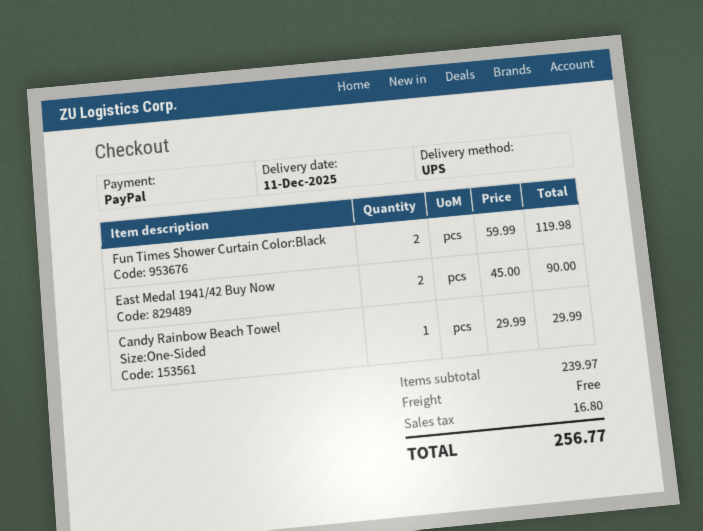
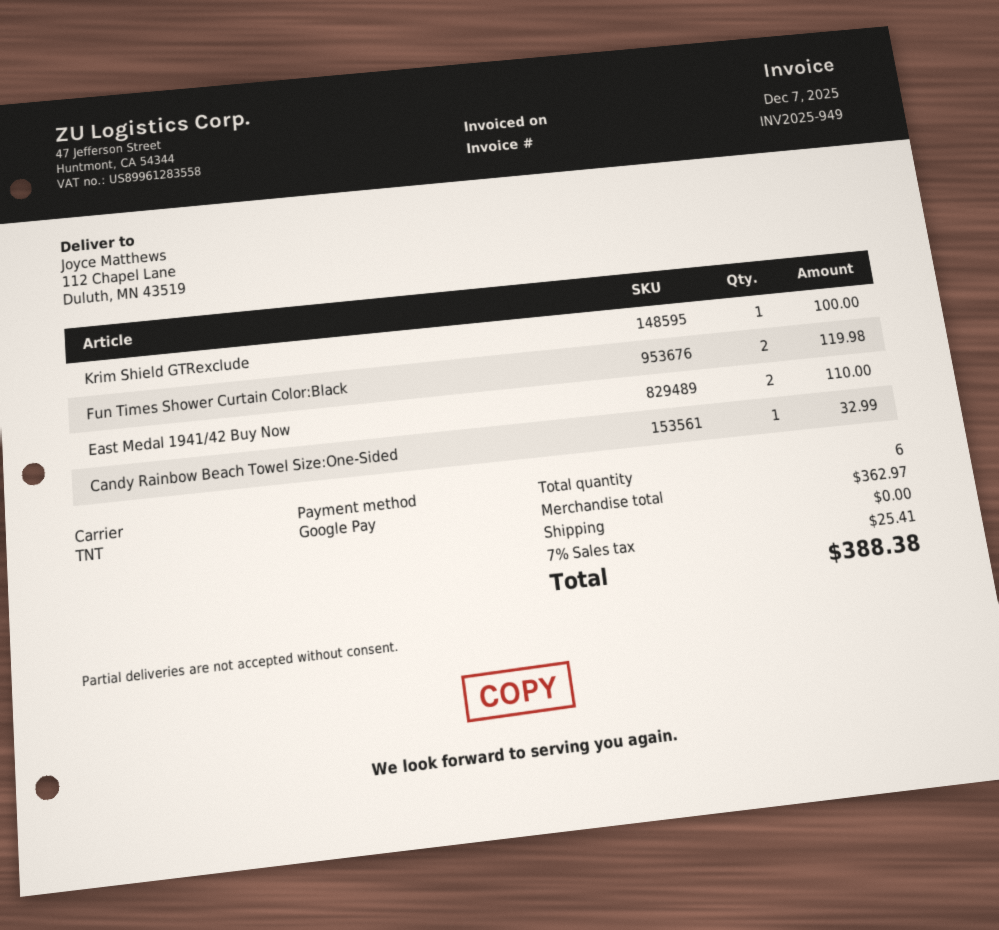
payment method: PayPal -> Google Pay
shipping method: UPS -> TNT
East Medal 1941/42 Buy Now: 2 for 90.00 -> 2 for 110.00
Candy Rainbow Beach Towel Size:One-Sided: 1 for 29.99 -> 1 for 32.99
Krim Shield GTRexclude: none -> 1 for 100.00
subtotal: 239.97 -> 362.97
tax: 16.80 -> 25.41
total: 256.77 -> 388.38

